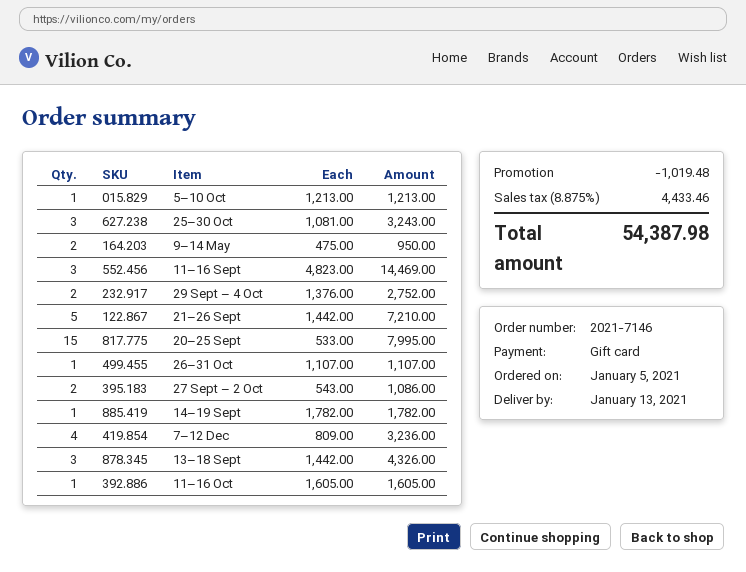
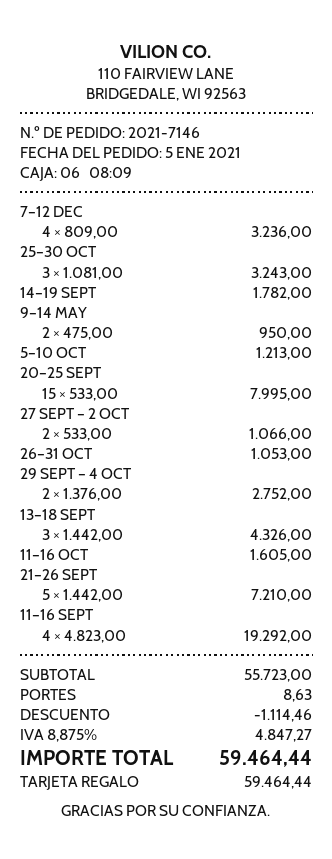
11–16 Sept: 3 x 4823.00 = 14469.00 -> 4 x 4823.00 = 19292.00
26–31 Oct: 1 x 1107.00 = 1107.00 -> 1 x 1053.00 = 1053.00
27 Sept – 2 Oct: 2 x 543.00 = 1086.00 -> 2 x 533.00 = 1066.00
discount: 1019.48 -> 1114.46
shipping: none -> 8.63
tax: 8.875% = 4433.46 -> 8.875% = 4847.27
total: 54387.98 -> 59464.44

